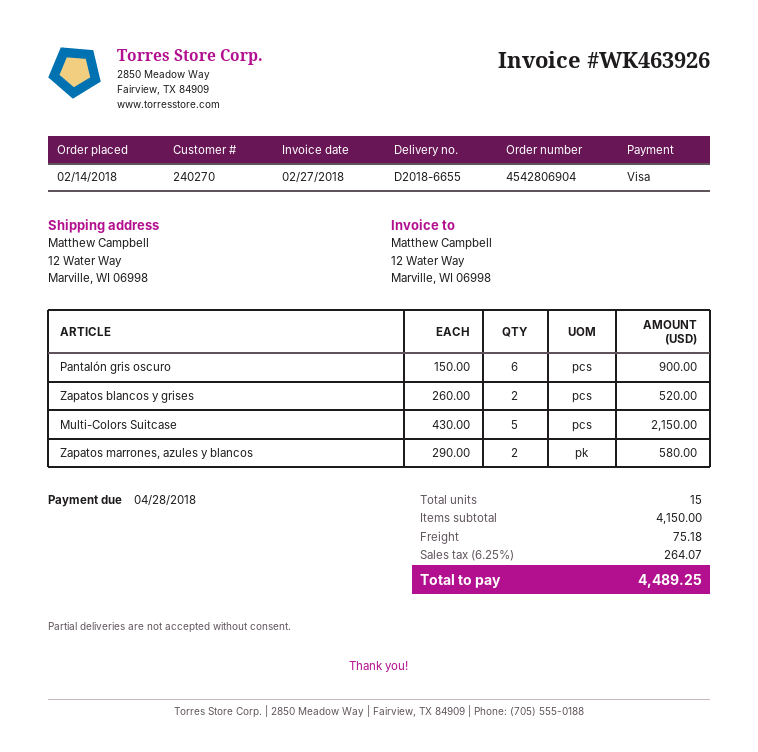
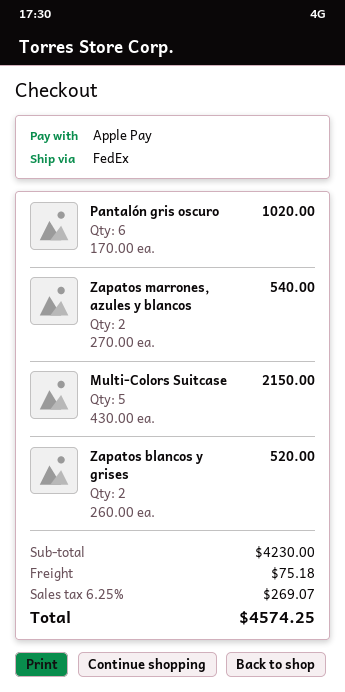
payment method: Visa -> Apple Pay
Pantalón gris oscuro: 6 x 150.00 = 900.00 -> 6 x 170.00 = 1020.00
Zapatos marrones, azules y blancos: 2 x 290.00 = 580.00 -> 2 x 270.00 = 540.00
subtotal: 4150.00 -> 4230.00
tax: 6.25% = 264.07 -> 6.25% = 269.07
total: 4489.25 -> 4574.25

